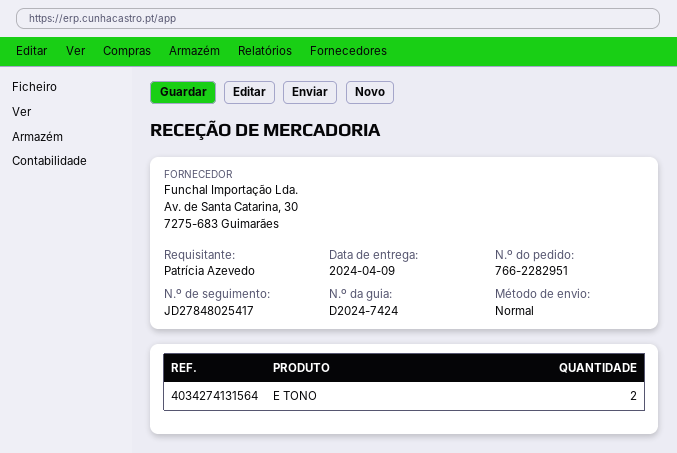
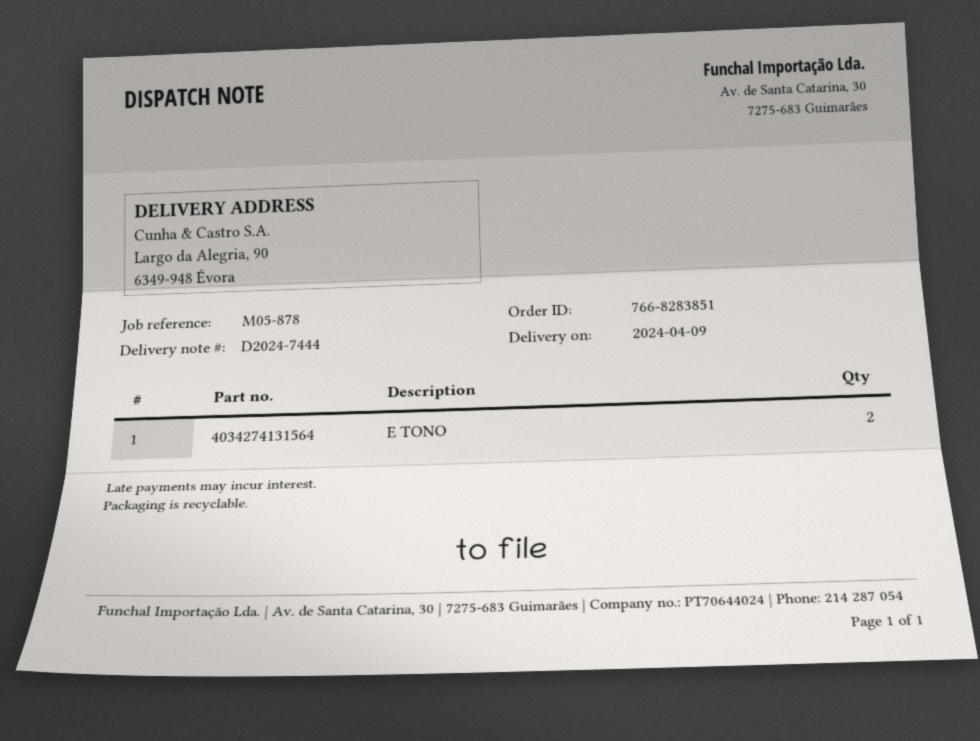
order number: 766-2282951 -> 766-8283851
delivery note number: D2024-7424 -> D2024-7444

